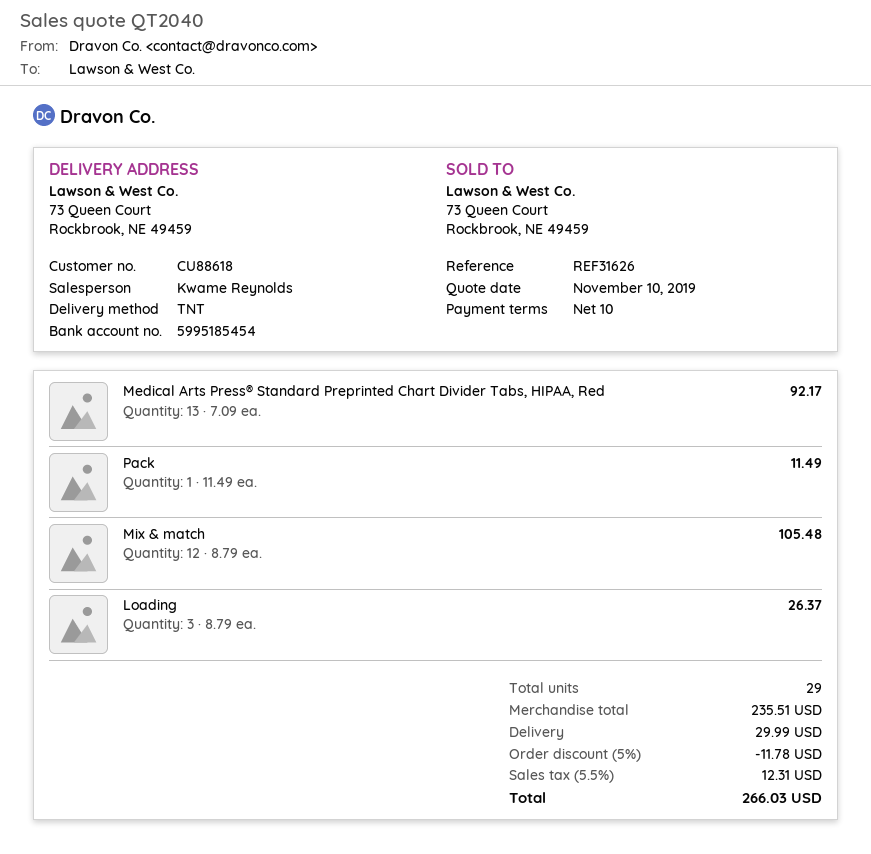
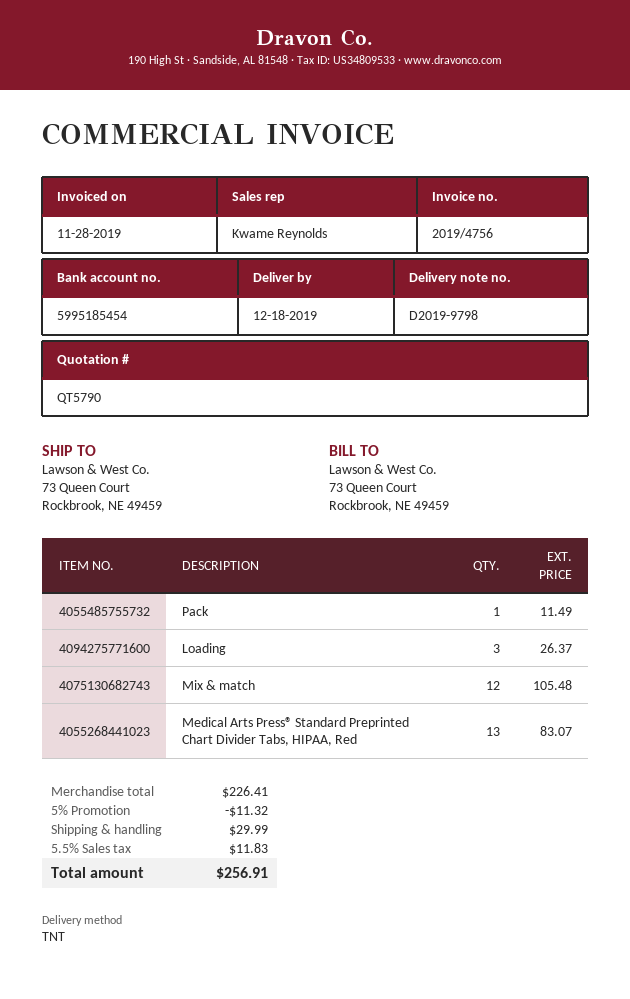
quote number: QT2040 -> QT5790
Medical Arts Press® Standard Preprinted Chart Divider Tabs, HIPAA, Red: 13 for 92.17 -> 13 for 83.07
subtotal: 235.51 -> 226.41
discount: 5% = 11.78 -> 5% = 11.32
tax: 5.5% = 12.31 -> 5.5% = 11.83
total: 266.03 -> 256.91

